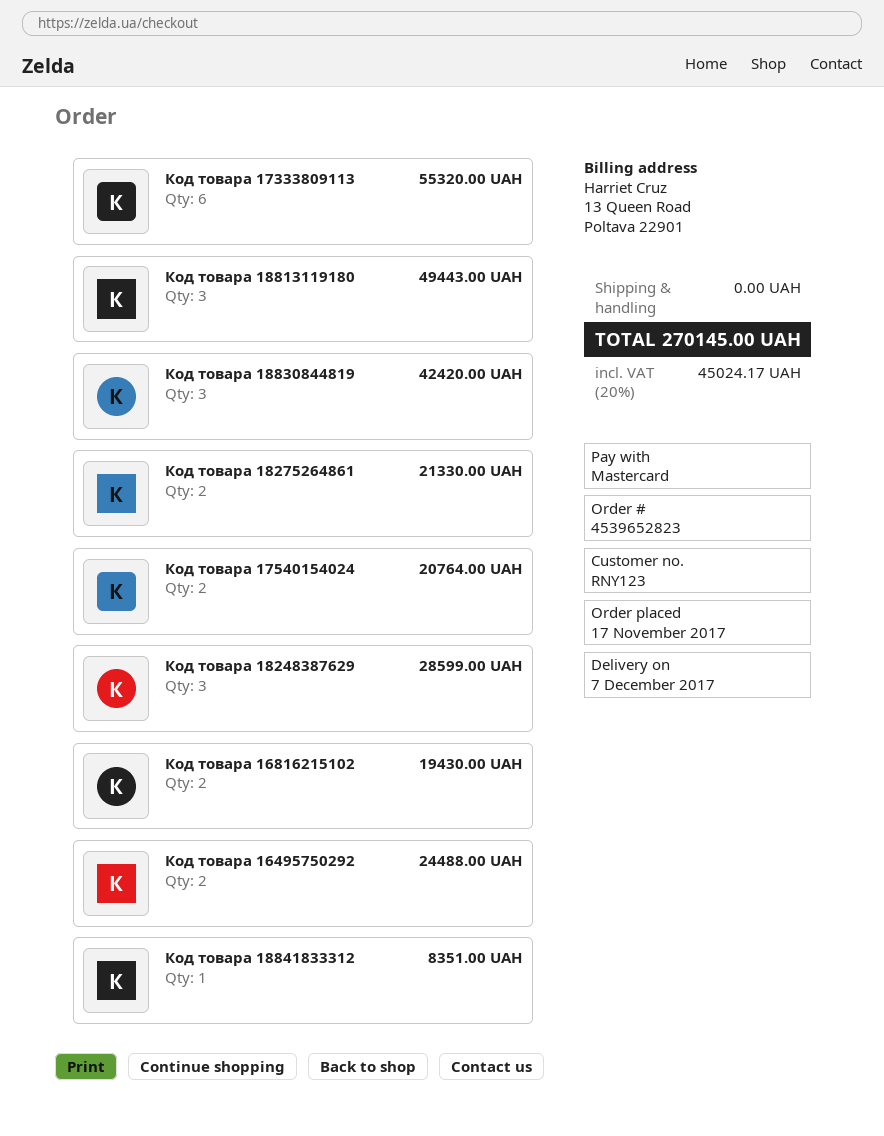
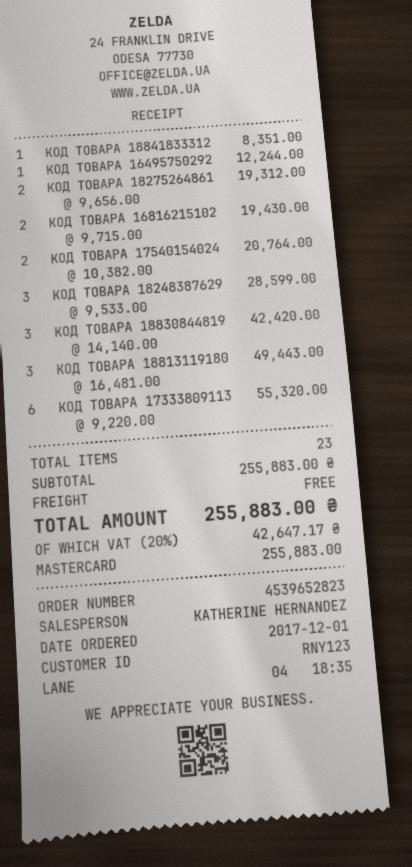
order date: 2017-11-17 -> 2017-12-01
Код товара 18275264861: 2 for 21330.00 -> 2 for 19312.00
Код товара 16495750292: 2 for 24488.00 -> 1 for 12244.00
tax: 20% = 45024.17 -> 20% = 42647.17
total: 270145.00 -> 255883.00

